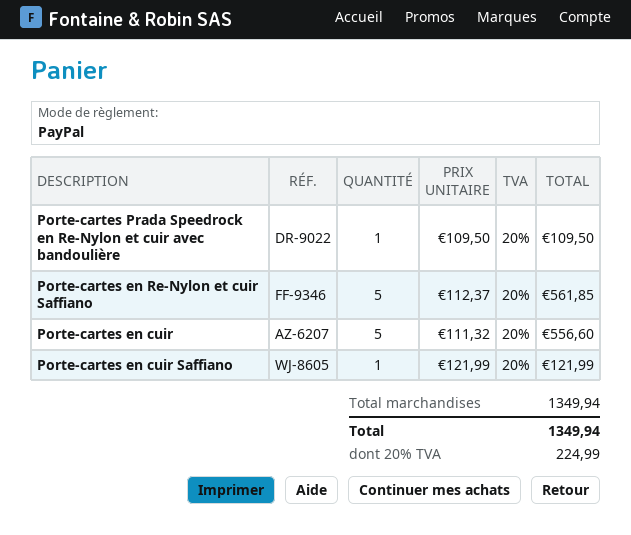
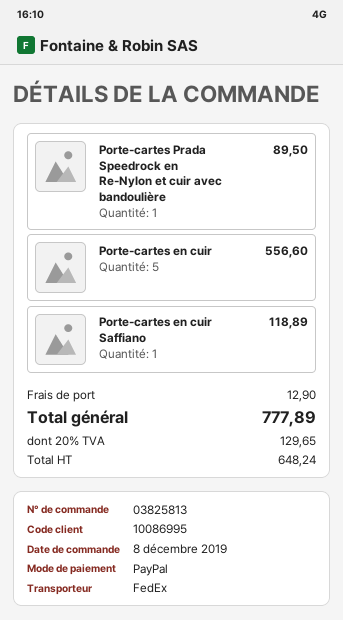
Porte-cartes Prada Speedrock en Re-Nylon et cuir avec bandoulière: 1 for 109.50 -> 1 for 89.50
Porte-cartes en Re-Nylon et cuir Saffiano: 5 for 561.85 -> none
Porte-cartes en cuir Saffiano: 1 for 121.99 -> 1 for 118.89
shipping: none -> 12.90
tax: 20% = 224.99 -> 20% = 129.65
total: 1349.94 -> 777.89

